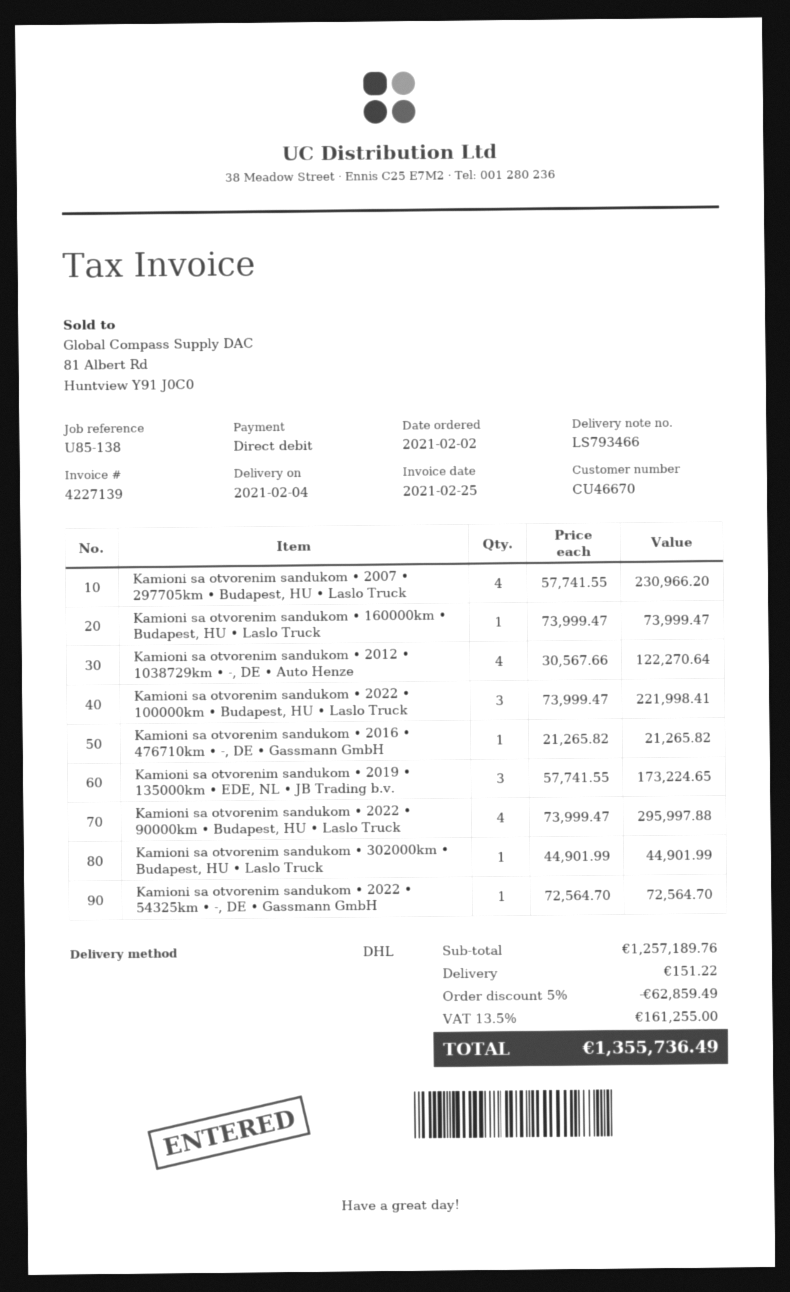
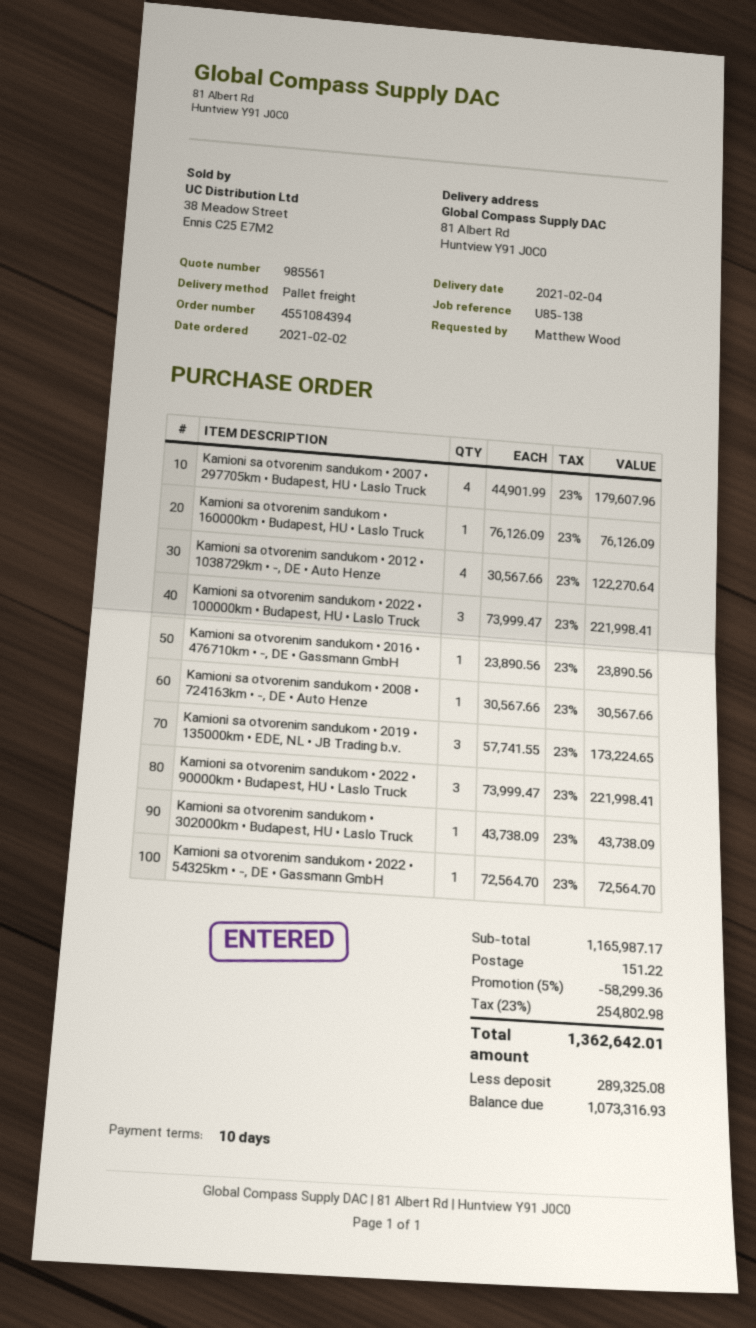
shipping method: DHL -> pallet freight
Kamioni sa otvorenim sandukom • 2007 • 297705km • Budapest, HU • Laslo Truck: 4 x 57741.55 = 230966.20 -> 4 x 44901.99 = 179607.96
Kamioni sa otvorenim sandukom • 160000km • Budapest, HU • Laslo Truck: 1 x 73999.47 = 73999.47 -> 1 x 76126.09 = 76126.09
Kamioni sa otvorenim sandukom • 2016 • 476710km • -, DE • Gassmann GmbH: 1 x 21265.82 = 21265.82 -> 1 x 23890.56 = 23890.56
Kamioni sa otvorenim sandukom • 2022 • 90000km • Budapest, HU • Laslo Truck: 4 x 73999.47 = 295997.88 -> 3 x 73999.47 = 221998.41
Kamioni sa otvorenim sandukom • 302000km • Budapest, HU • Laslo Truck: 1 x 44901.99 = 44901.99 -> 1 x 43738.09 = 43738.09
Kamioni sa otvorenim sandukom • 2008 • 724163km • -, DE • Auto Henze: none -> 1 x 30567.66 = 30567.66
subtotal: 1257189.76 -> 1165987.17
discount: 5% = 62859.49 -> 5% = 58299.36
tax: 13.5% = 161255.00 -> 23% = 254802.98
total: 1355736.49 -> 1362642.01

